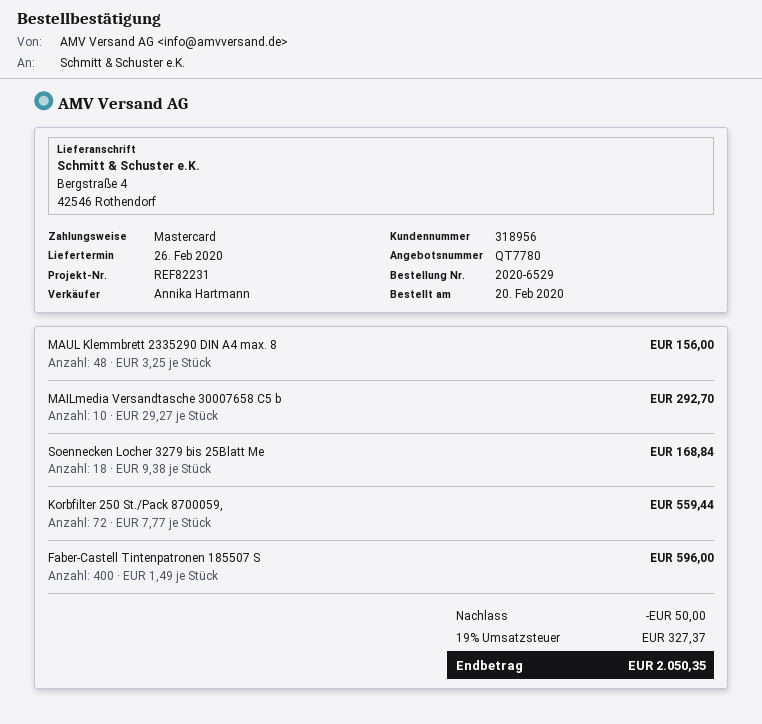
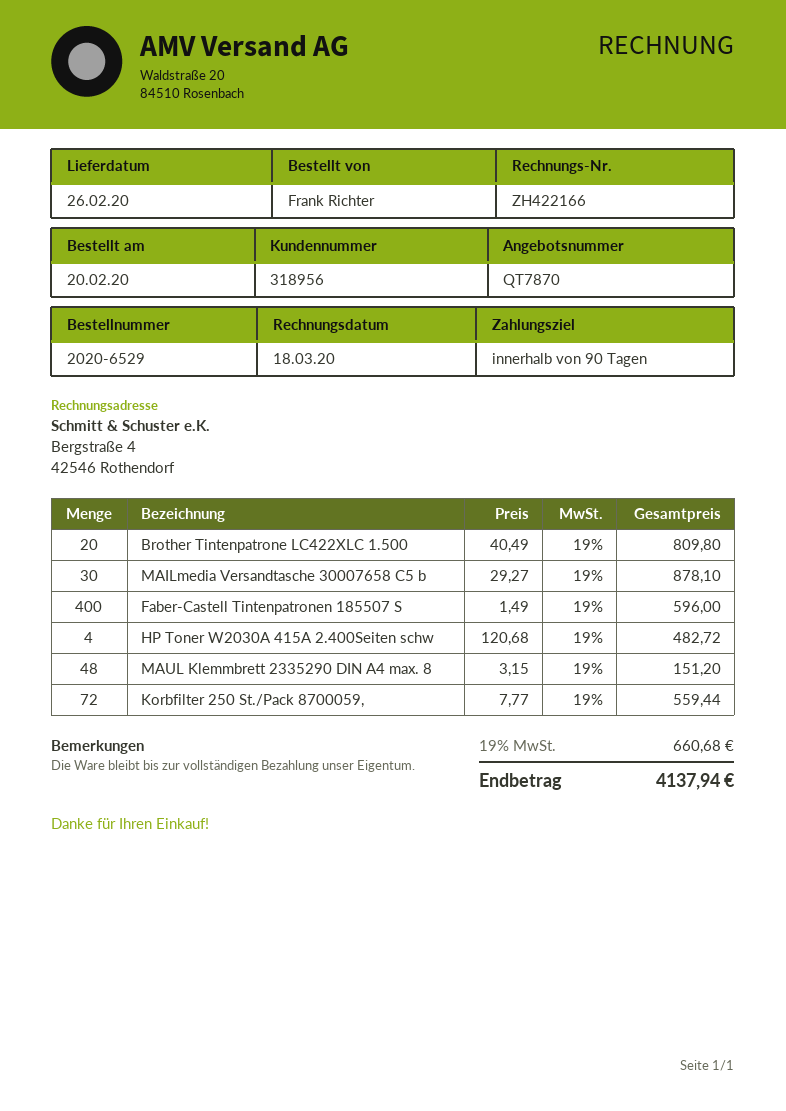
quote number: QT7780 -> QT7870
MAUL Klemmbrett 2335290 DIN A4 max. 8: 48 x 3.25 = 156.00 -> 48 x 3.15 = 151.20
MAILmedia Versandtasche 30007658 C5 b: 10 x 29.27 = 292.70 -> 30 x 29.27 = 878.10
Soennecken Locher 3279 bis 25Blatt Me: 18 x 9.38 = 168.84 -> none
Brother Tintenpatrone LC422XLC 1.500: none -> 20 x 40.49 = 809.80
HP Toner W2030A 415A 2.400Seiten schw: none -> 4 x 120.68 = 482.72
discount: 50.00 -> none
tax: 19% = 327.37 -> 19% = 660.68
total: 2050.35 -> 4137.94

